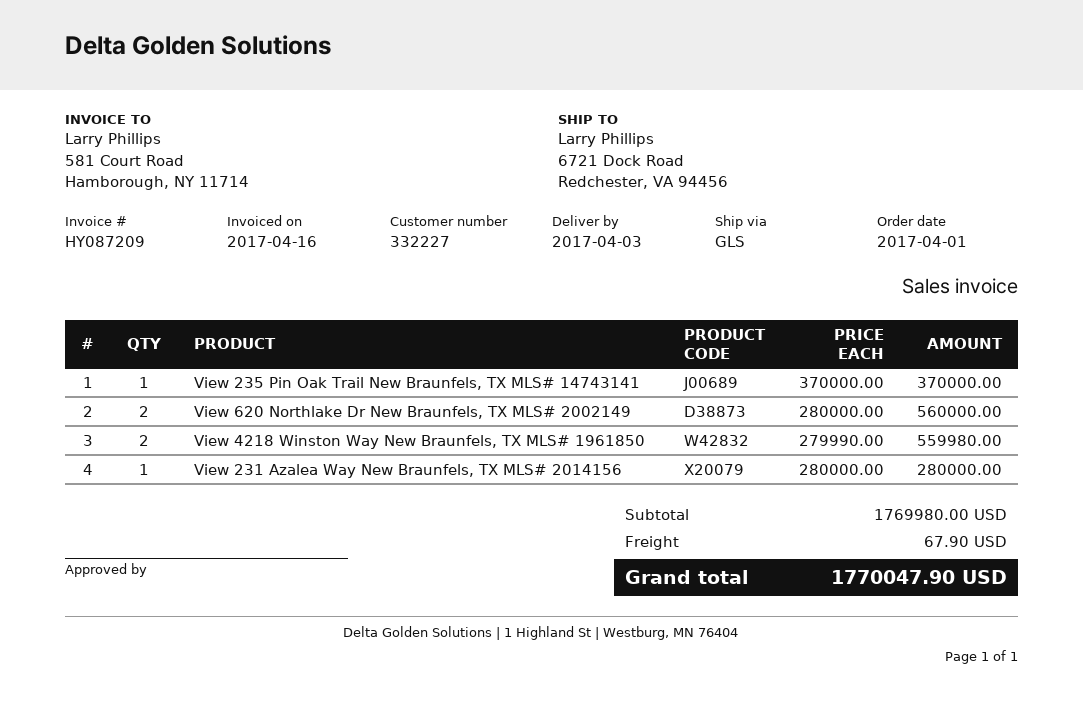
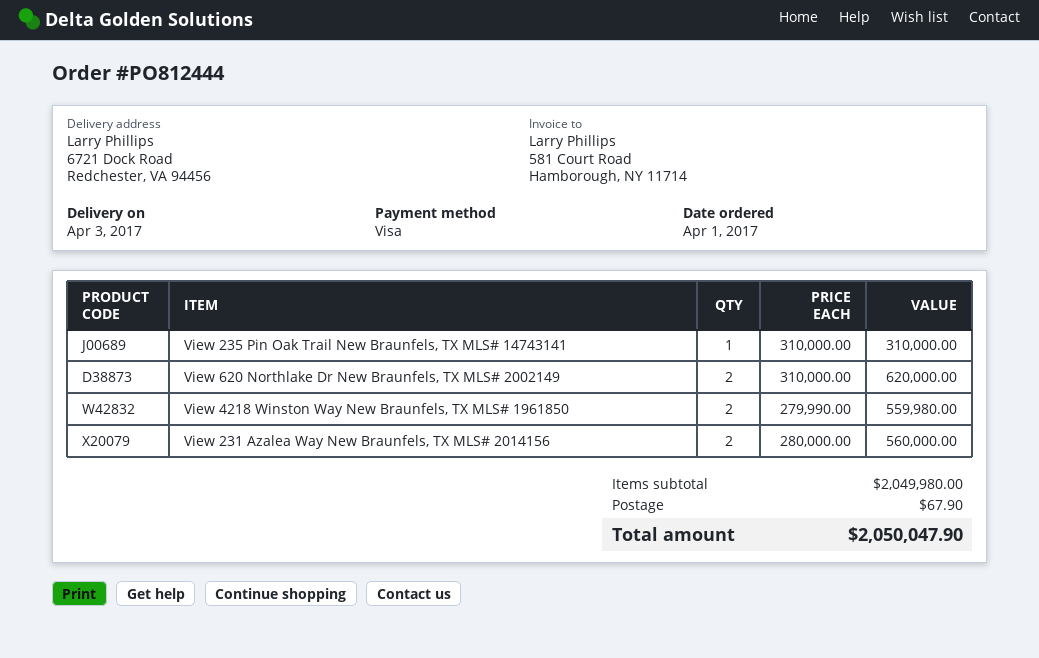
View 235 Pin Oak Trail New Braunfels, TX MLS# 14743141: 1 x 370000.00 = 370000.00 -> 1 x 310000.00 = 310000.00
View 620 Northlake Dr New Braunfels, TX MLS# 2002149: 2 x 280000.00 = 560000.00 -> 2 x 310000.00 = 620000.00
View 231 Azalea Way New Braunfels, TX MLS# 2014156: 1 x 280000.00 = 280000.00 -> 2 x 280000.00 = 560000.00
subtotal: 1769980.00 -> 2049980.00
total: 1770047.90 -> 2050047.90

